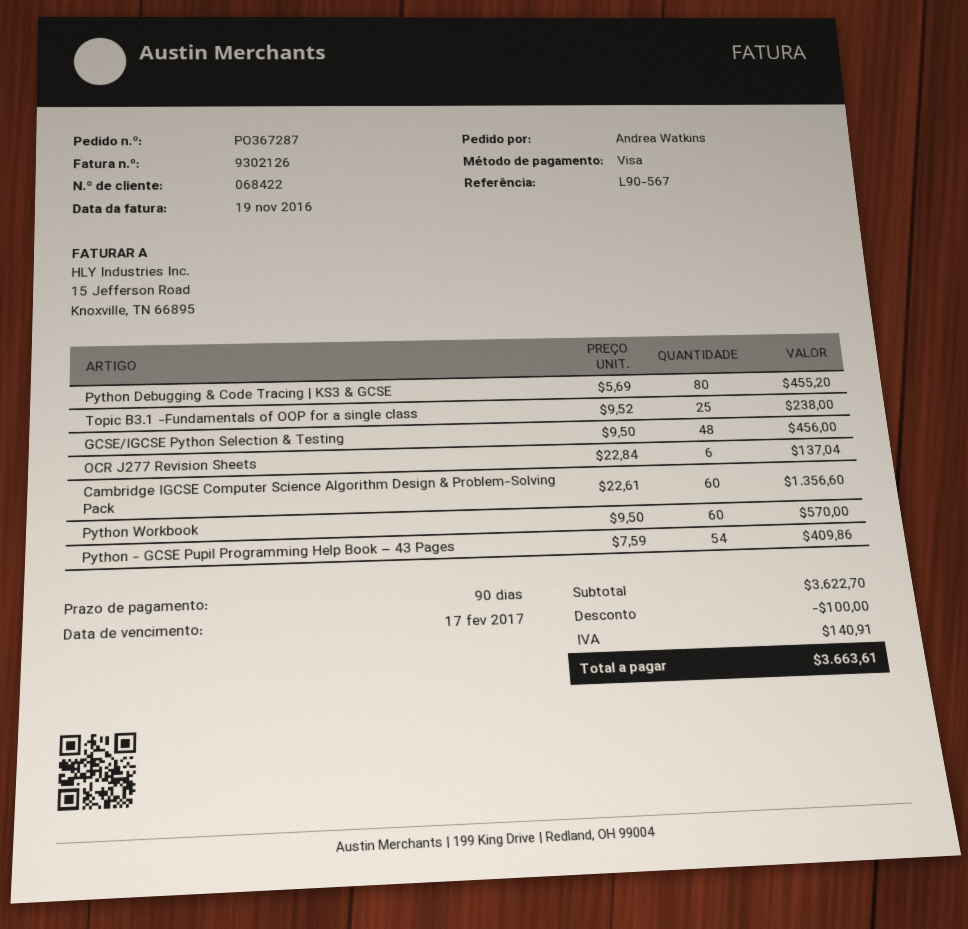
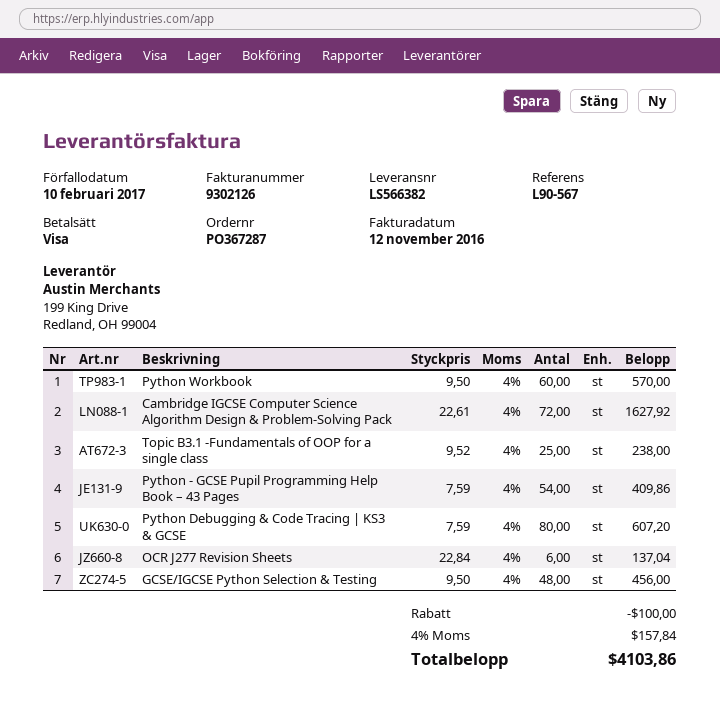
invoice date: 2016-11-19 -> 2016-11-12
due date: 2017-02-17 -> 2017-02-10
Python Debugging & Code Tracing | KS3 & GCSE: 80 x 5.69 = 455.20 -> 80 x 7.59 = 607.20
Cambridge IGCSE Computer Science Algorithm Design & Problem-Solving Pack: 60 x 22.61 = 1356.60 -> 72 x 22.61 = 1627.92
tax: 140.91 -> 157.84
total: 3663.61 -> 4103.86

